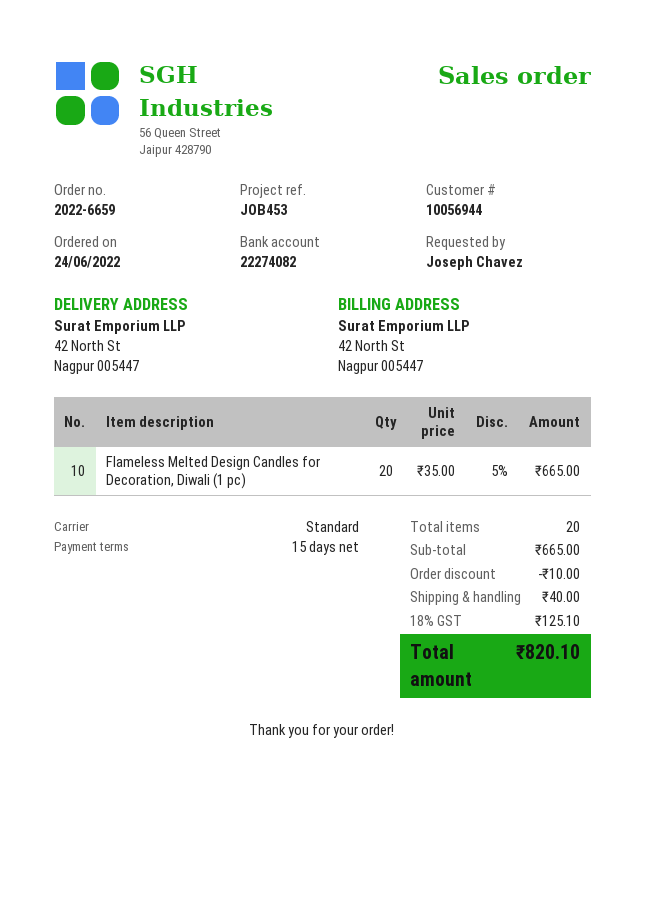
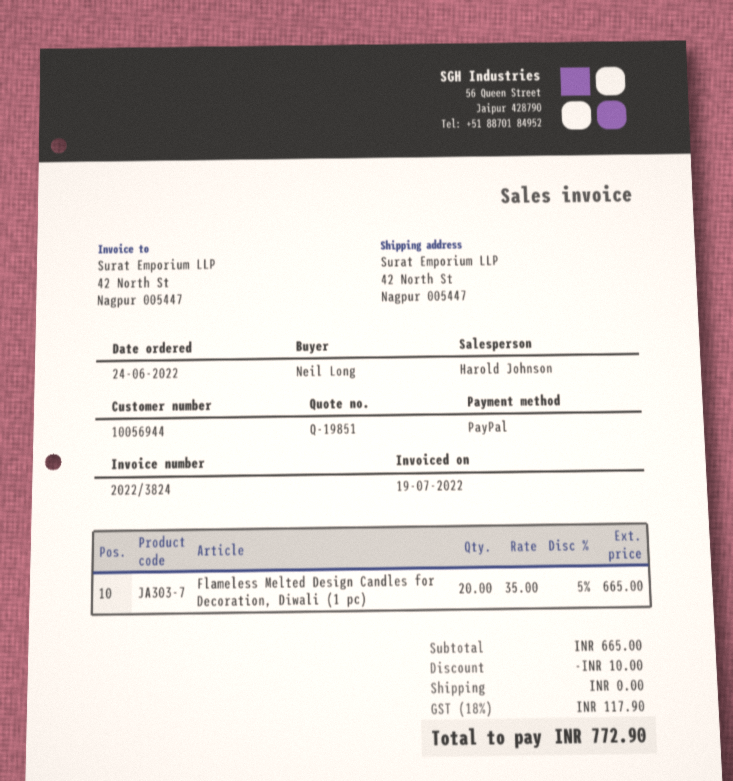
ordered by: Joseph Chavez -> Neil Long
shipping: 40.00 -> 0.00
tax: 18% = 125.10 -> 18% = 117.90
total: 820.10 -> 772.90

